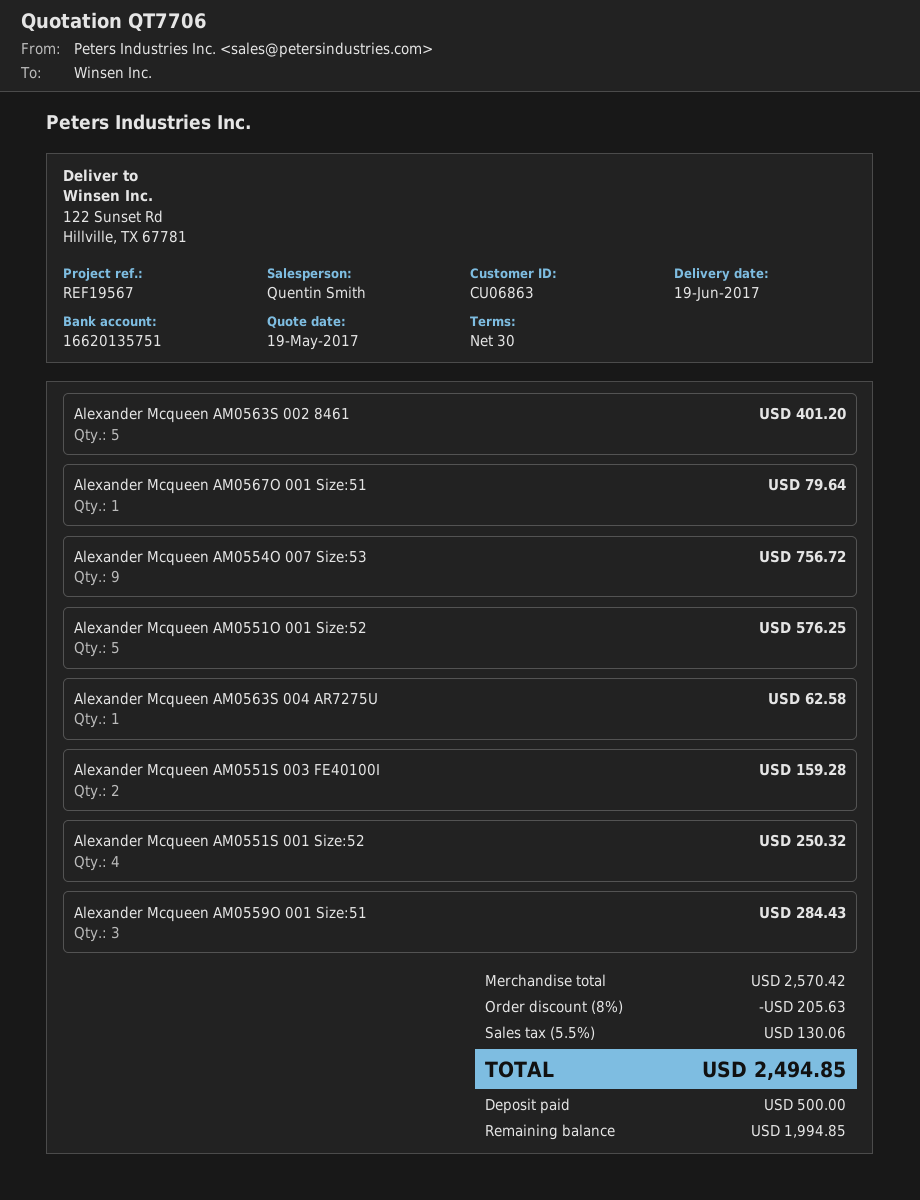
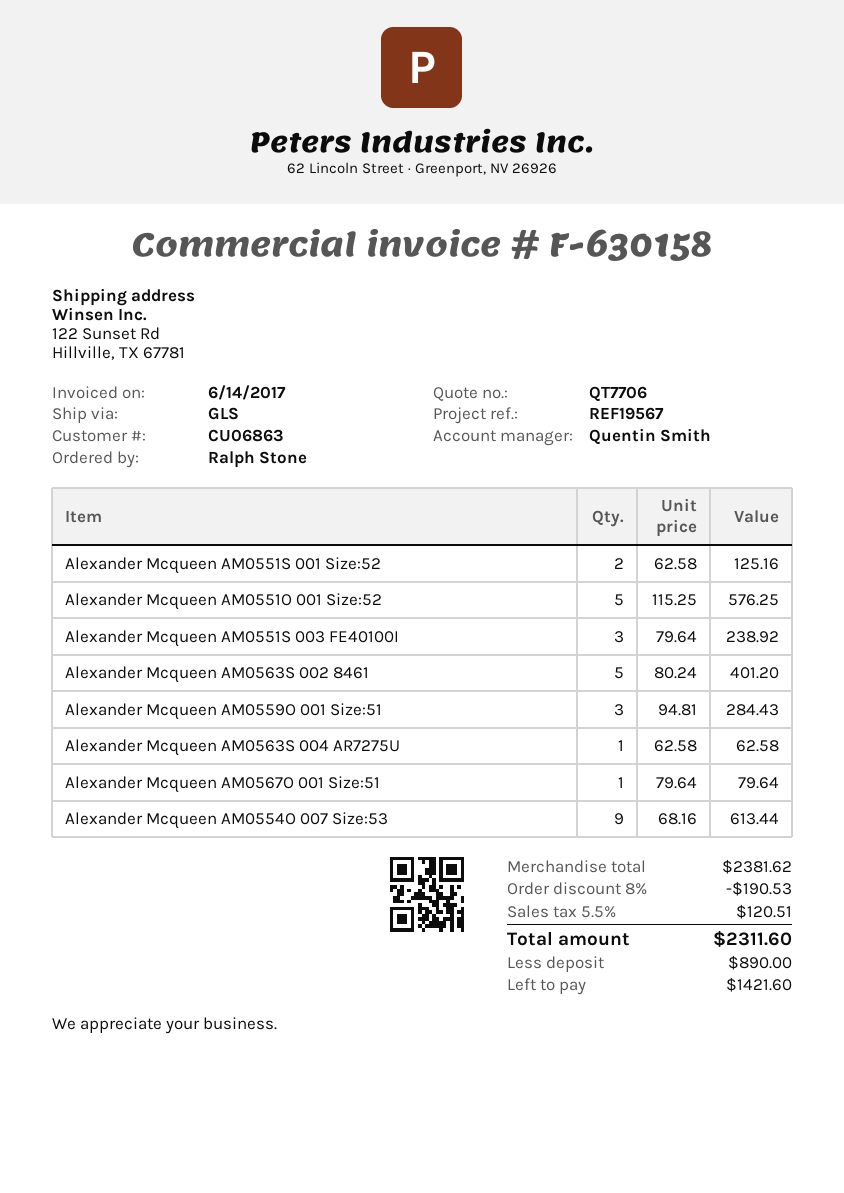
Alexander Mcqueen AM0554O 007 Size:53: 9 for 756.72 -> 9 for 613.44
Alexander Mcqueen AM0551S 003 FE40100I: 2 for 159.28 -> 3 for 238.92
Alexander Mcqueen AM0551S 001 Size:52: 4 for 250.32 -> 2 for 125.16
subtotal: 2570.42 -> 2381.62
discount: 8% = 205.63 -> 8% = 190.53
tax: 5.5% = 130.06 -> 5.5% = 120.51
total: 2494.85 -> 2311.60
deposit: 500.00 -> 890.00
balance: 1994.85 -> 1421.60

